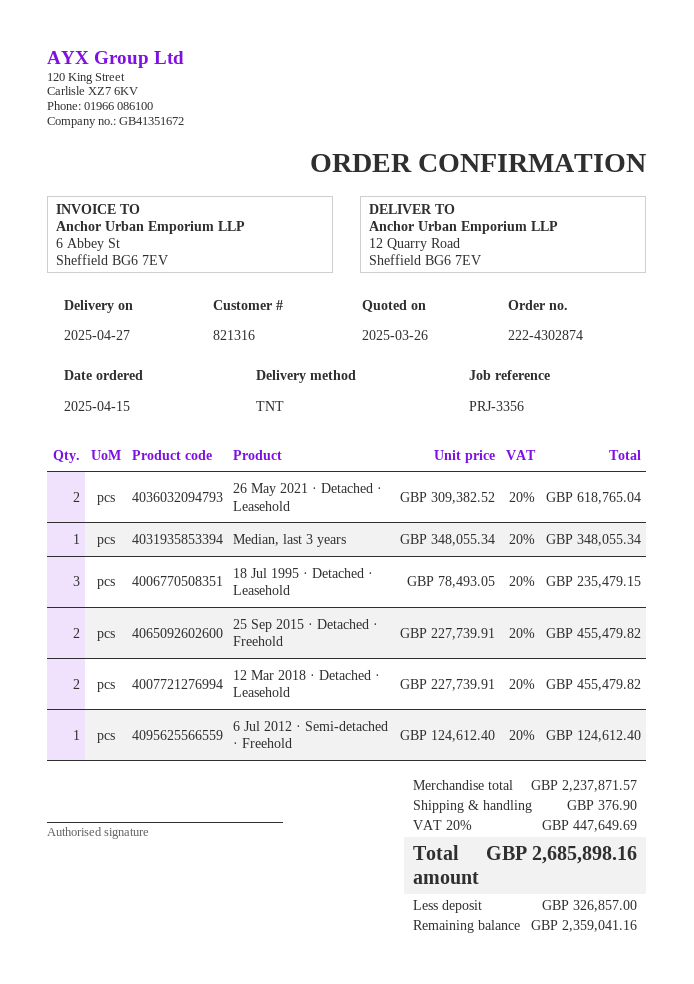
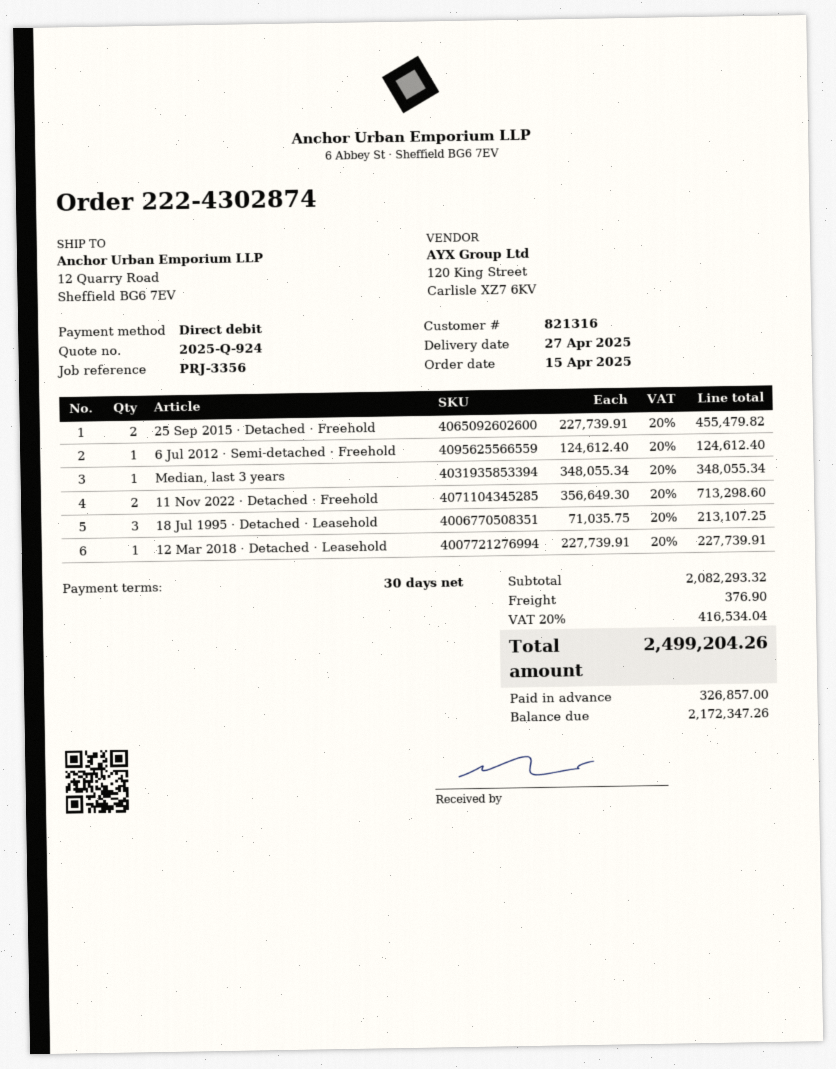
26 May 2021 · Detached · Leasehold: 2 x 309382.52 = 618765.04 -> none
18 Jul 1995 · Detached · Leasehold: 3 x 78493.05 = 235479.15 -> 3 x 71035.75 = 213107.25
12 Mar 2018 · Detached · Leasehold: 2 x 227739.91 = 455479.82 -> 1 x 227739.91 = 227739.91
11 Nov 2022 · Detached · Freehold: none -> 2 x 356649.30 = 713298.60
subtotal: 2237871.57 -> 2082293.32
tax: 20% = 447649.69 -> 20% = 416534.04
total: 2685898.16 -> 2499204.26
balance: 2359041.16 -> 2172347.26

